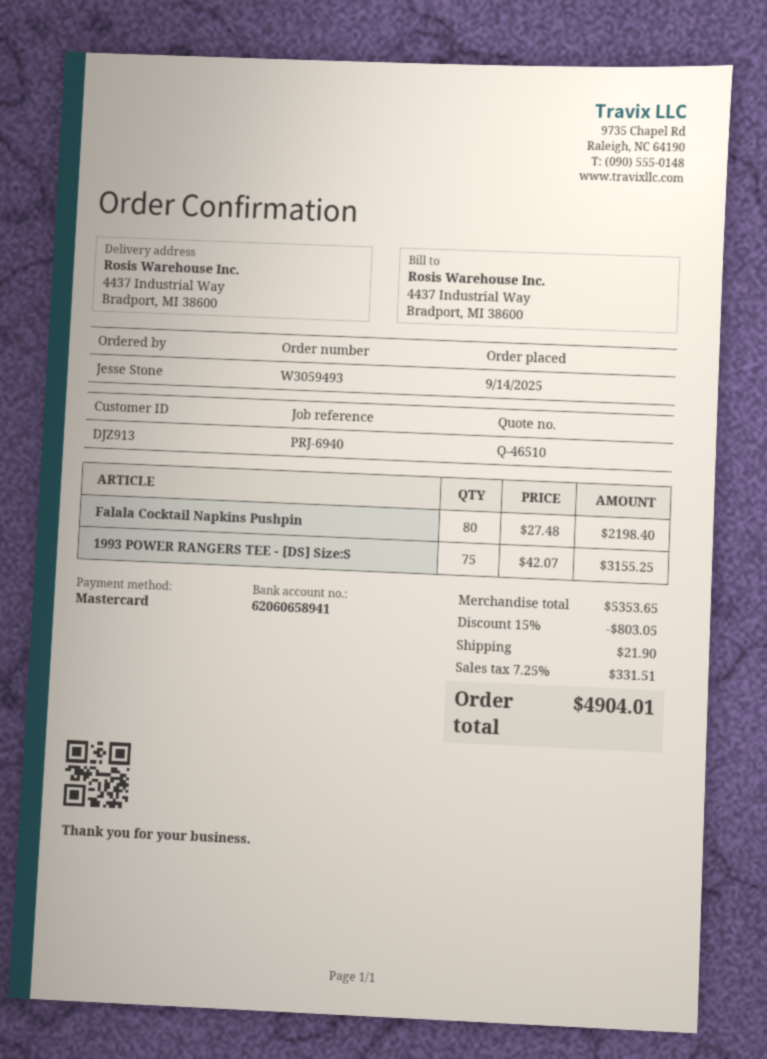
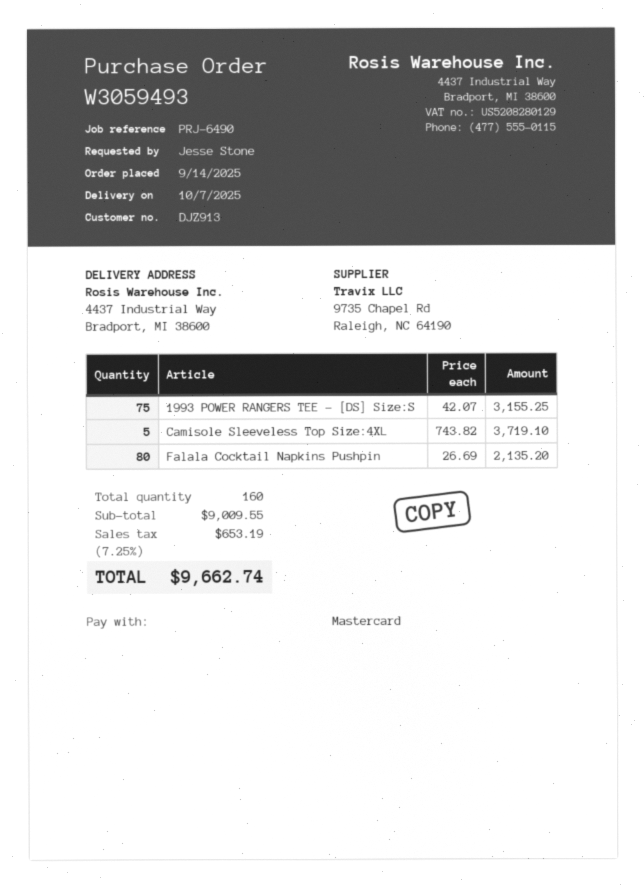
reference: PRJ-6940 -> PRJ-6490
Falala Cocktail Napkins Pushpin: 80 x 27.48 = 2198.40 -> 80 x 26.69 = 2135.20
Camisole Sleeveless Top Size:4XL: none -> 5 x 743.82 = 3719.10
subtotal: 5353.65 -> 9009.55
discount: 15% = 803.05 -> none
shipping: 21.90 -> none
tax: 7.25% = 331.51 -> 7.25% = 653.19
total: 4904.01 -> 9662.74

